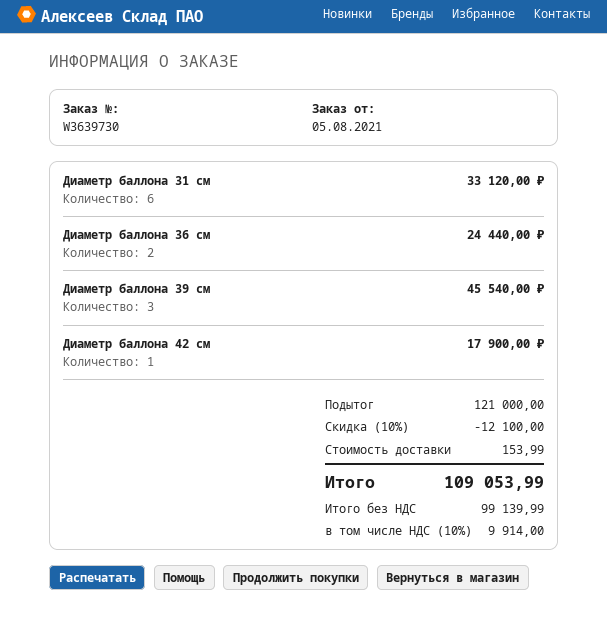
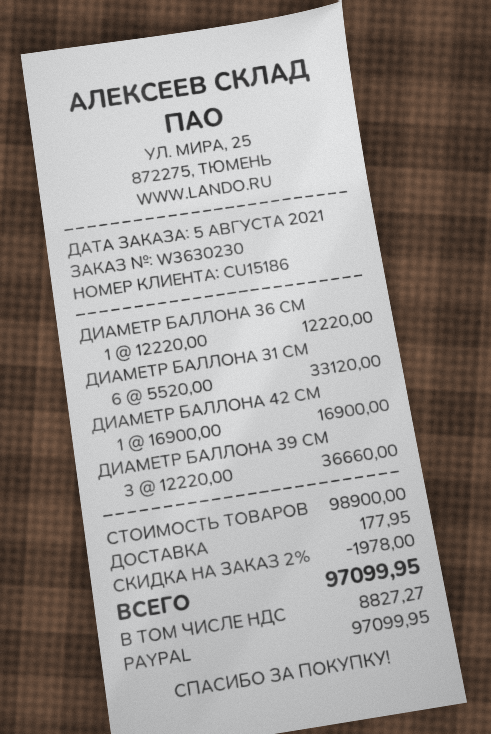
order number: W3639730 -> W3630230
Диаметр баллона 36 см: 2 for 24440.00 -> 1 for 12220.00
Диаметр баллона 39 см: 3 for 45540.00 -> 3 for 36660.00
Диаметр баллона 42 см: 1 for 17900.00 -> 1 for 16900.00
subtotal: 121000.00 -> 98900.00
discount: 10% = 12100.00 -> 2% = 1978.00
shipping: 153.99 -> 177.95
tax: 9914.00 -> 8827.27
total: 109053.99 -> 97099.95

